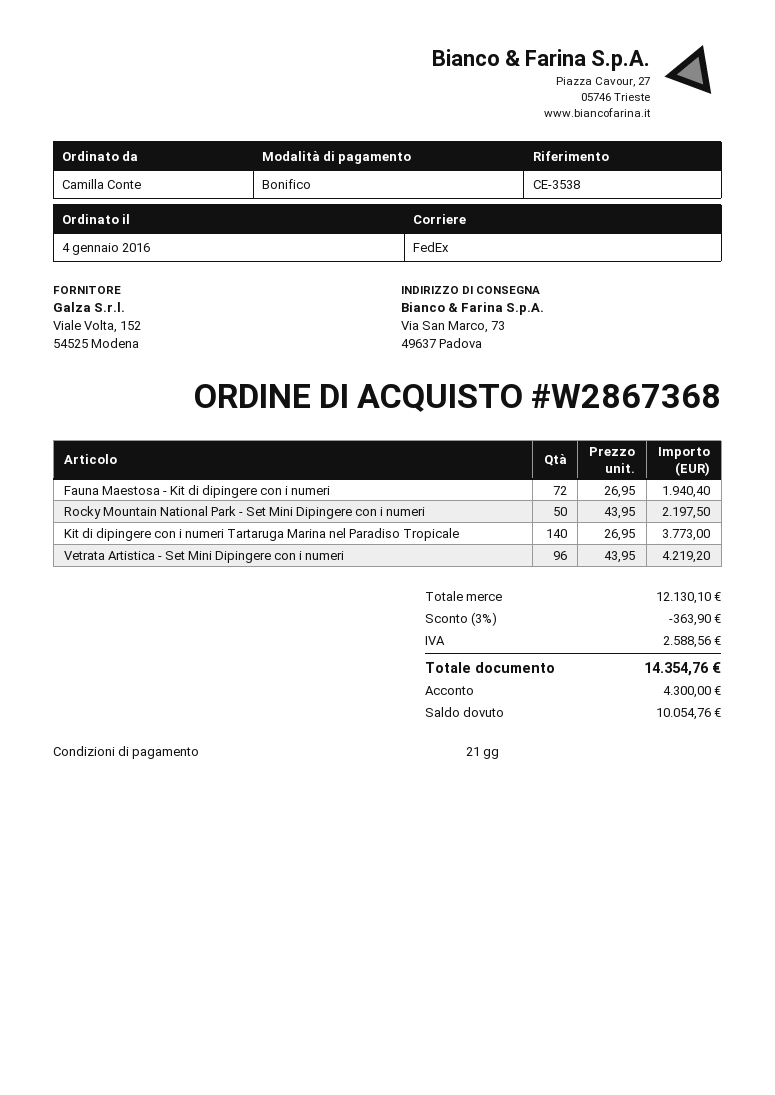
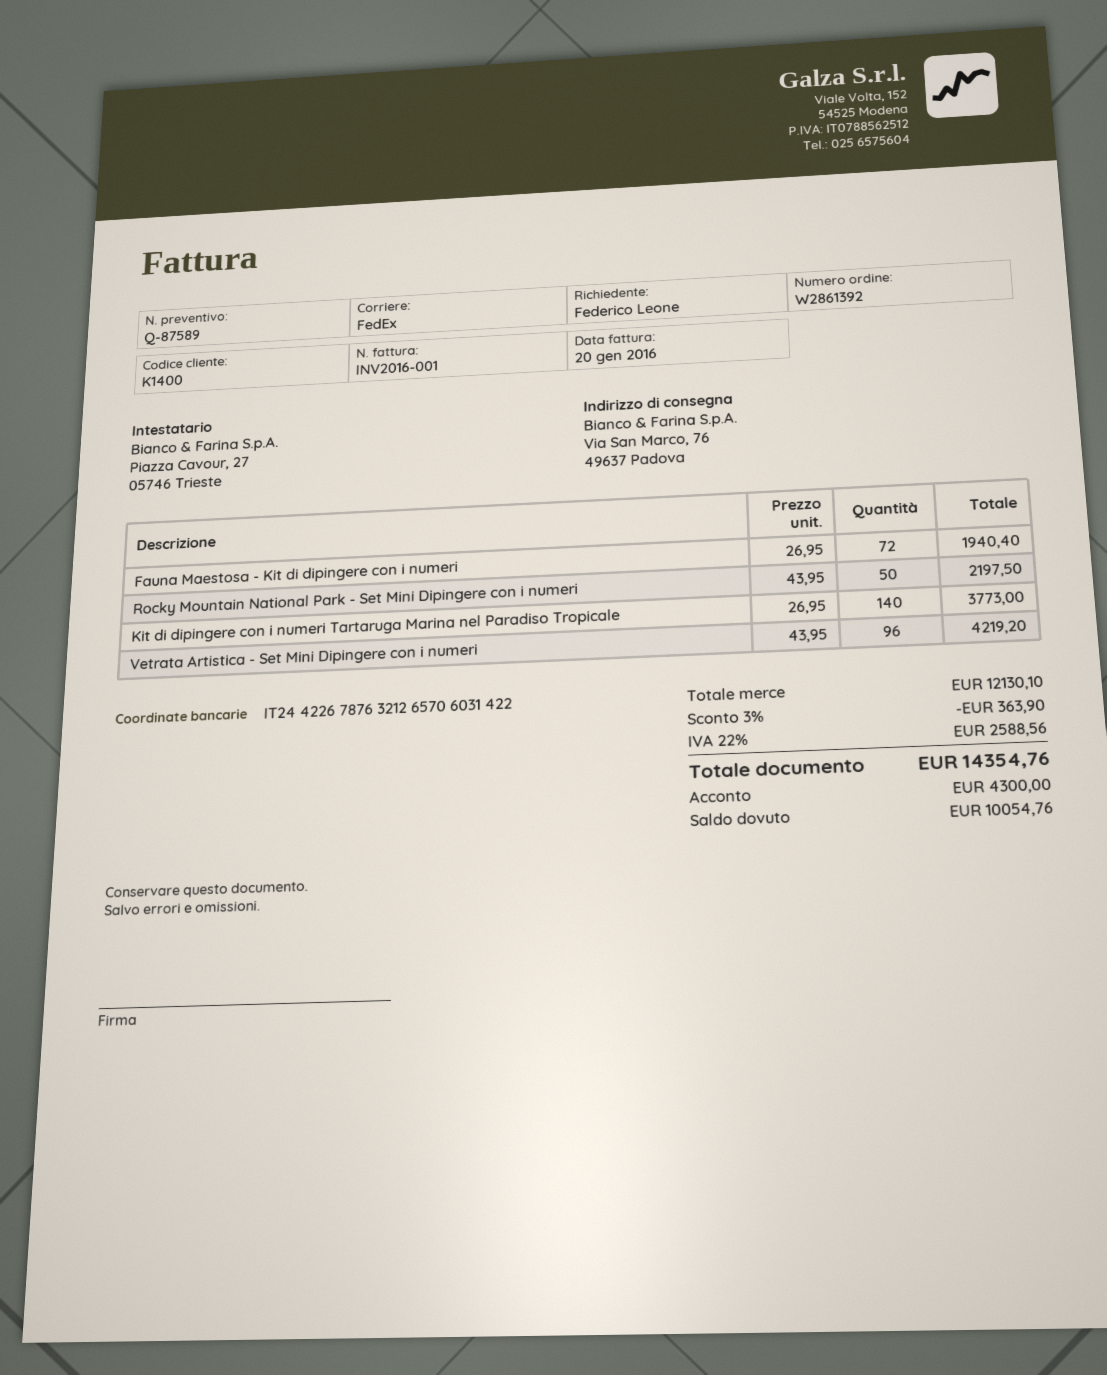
order number: W2867368 -> W2861392
ordered by: Camilla Conte -> Federico Leone
ship to: Via San Marco, 73, 49637 Padova -> Via San Marco, 76, 49637 Padova

